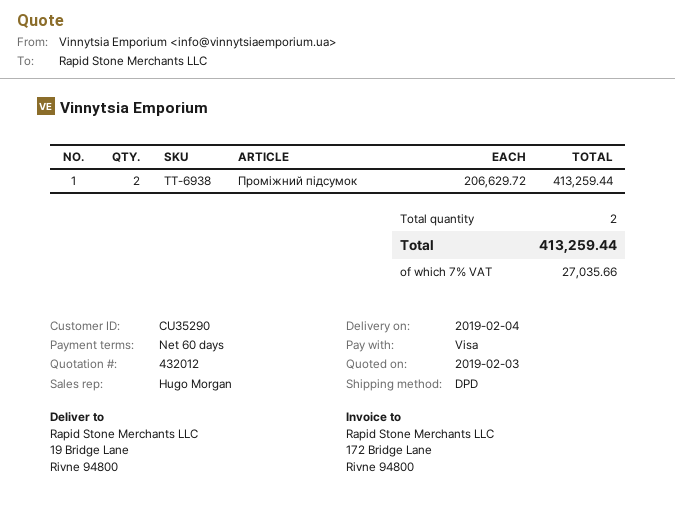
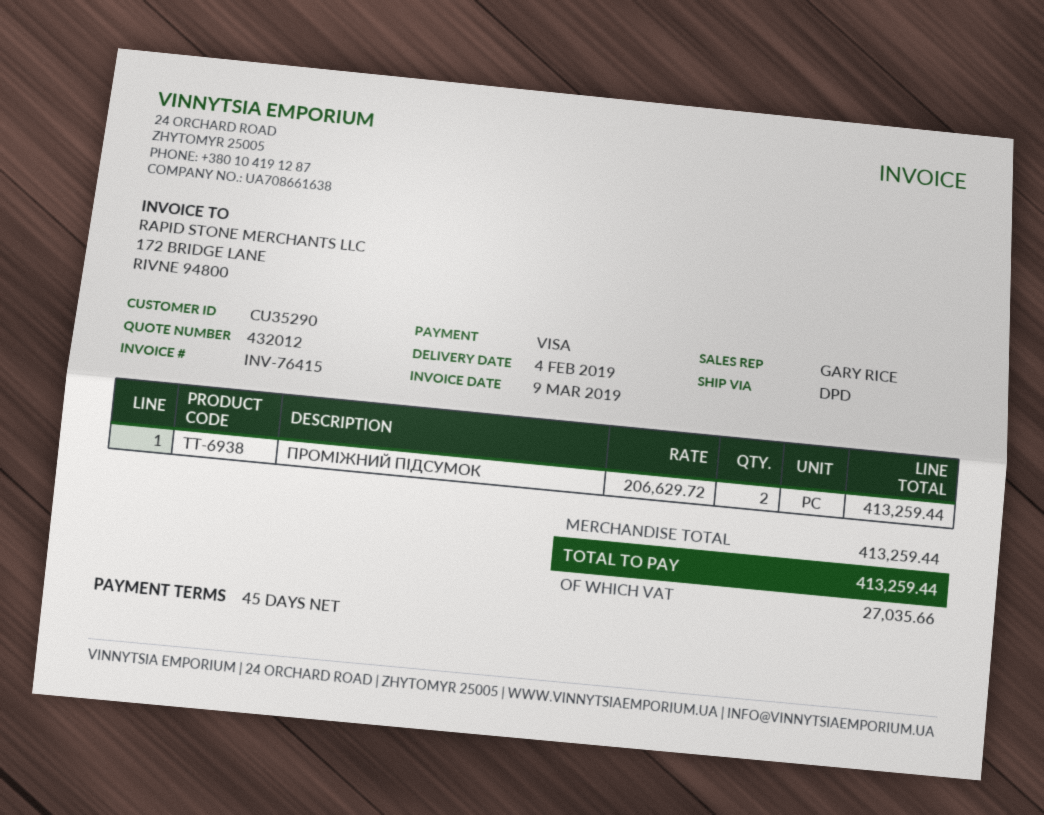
payment terms: 60 days -> 45 days
sales rep: Hugo Morgan -> GARY RICE

